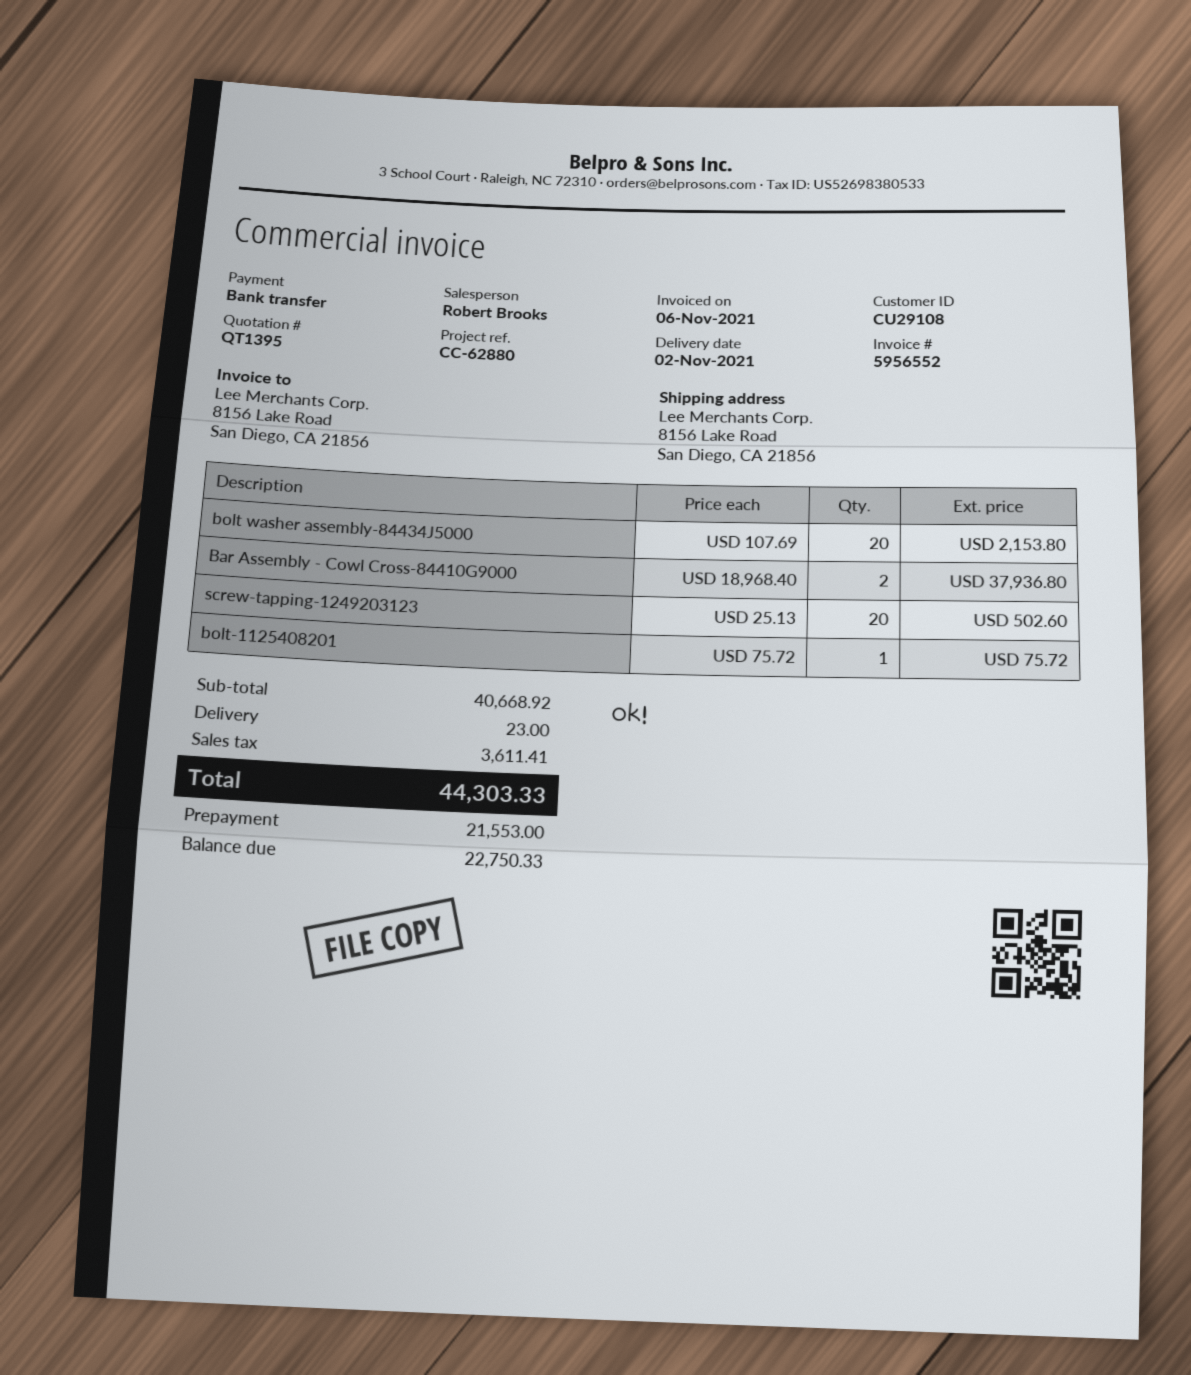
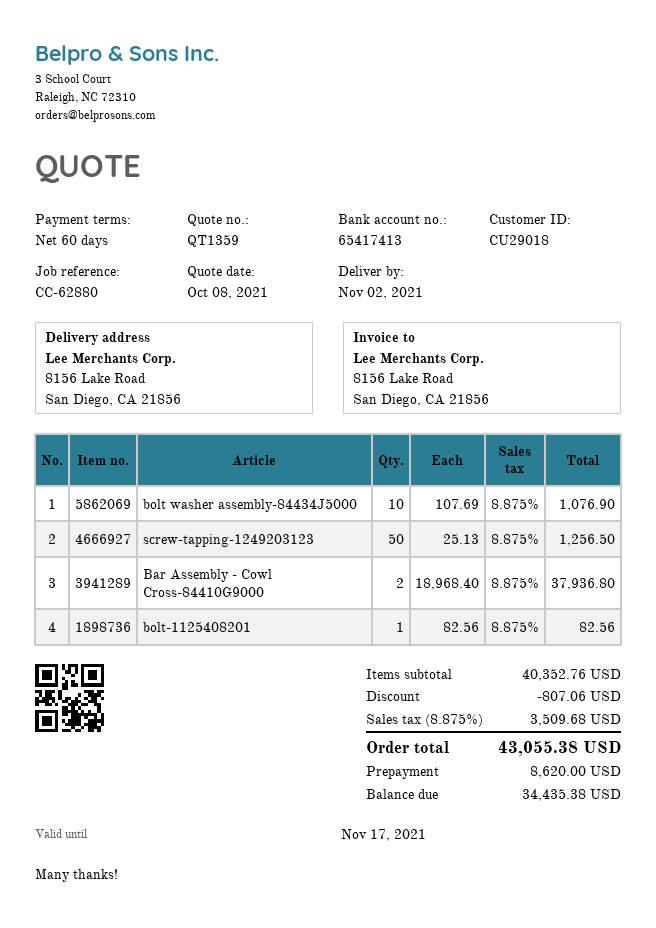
quote number: QT1395 -> QT1359
customer number: CU29108 -> CU29018
bolt washer assembly-84434J5000: 20 x 107.69 = 2153.80 -> 10 x 107.69 = 1076.90
screw-tapping-1249203123: 20 x 25.13 = 502.60 -> 50 x 25.13 = 1256.50
bolt-1125408201: 1 x 75.72 = 75.72 -> 1 x 82.56 = 82.56
subtotal: 40668.92 -> 40352.76
discount: none -> 807.06
shipping: 23.00 -> none
tax: 3611.41 -> 3509.68
total: 44303.33 -> 43055.38
deposit: 21553.00 -> 8620.00
balance: 22750.33 -> 34435.38

